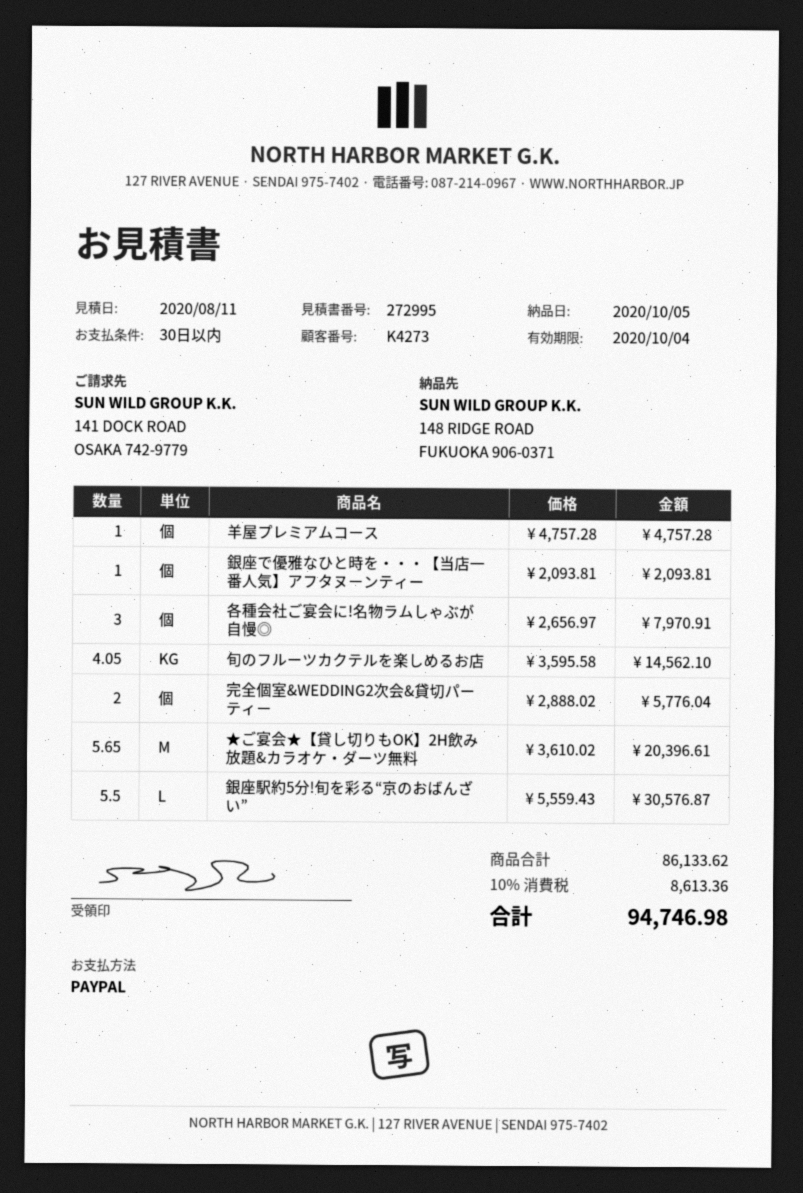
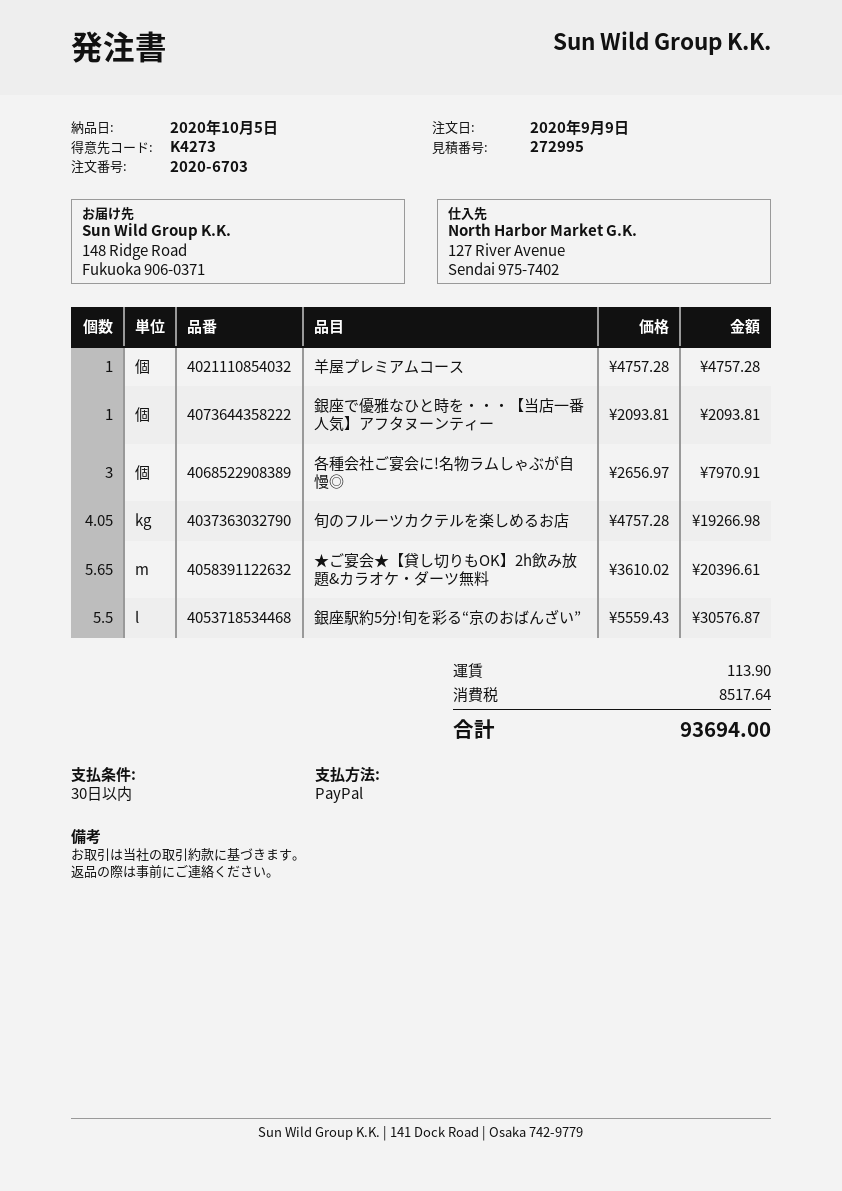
旬のフルーツカクテルを楽しめるお店: 4.05 x 3595.58 = 14562.10 -> 4.05 x 4757.28 = 19266.98
完全個室&WEDDING2次会&貸切パーティー: 2 x 2888.02 = 5776.04 -> none
shipping: none -> 113.90
tax: 8613.36 -> 8517.64
total: 94746.98 -> 93694.00

